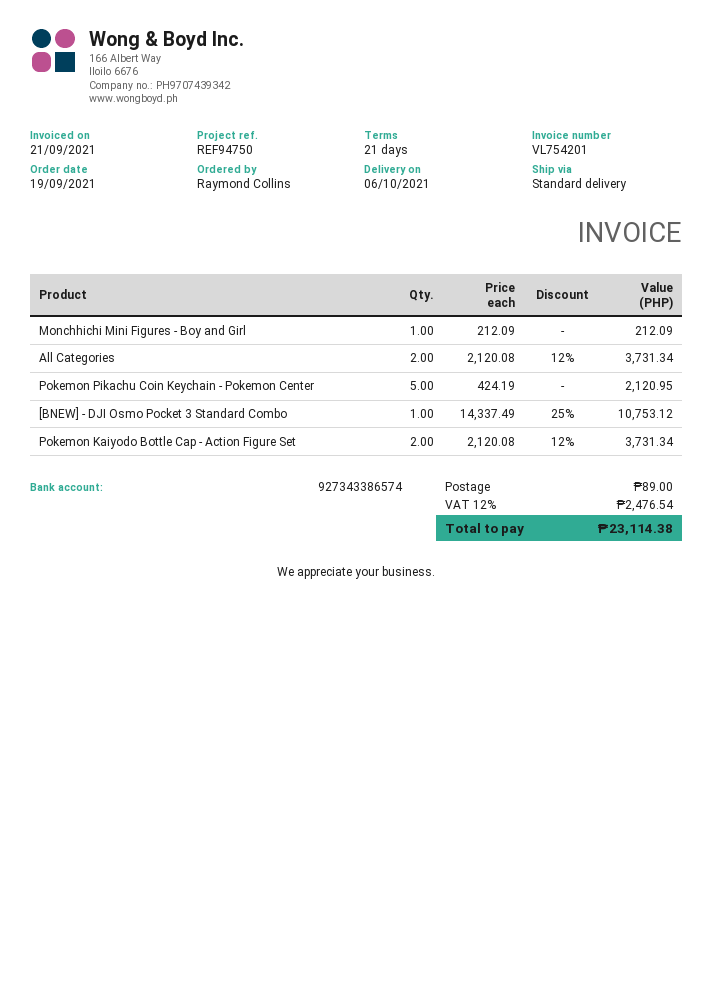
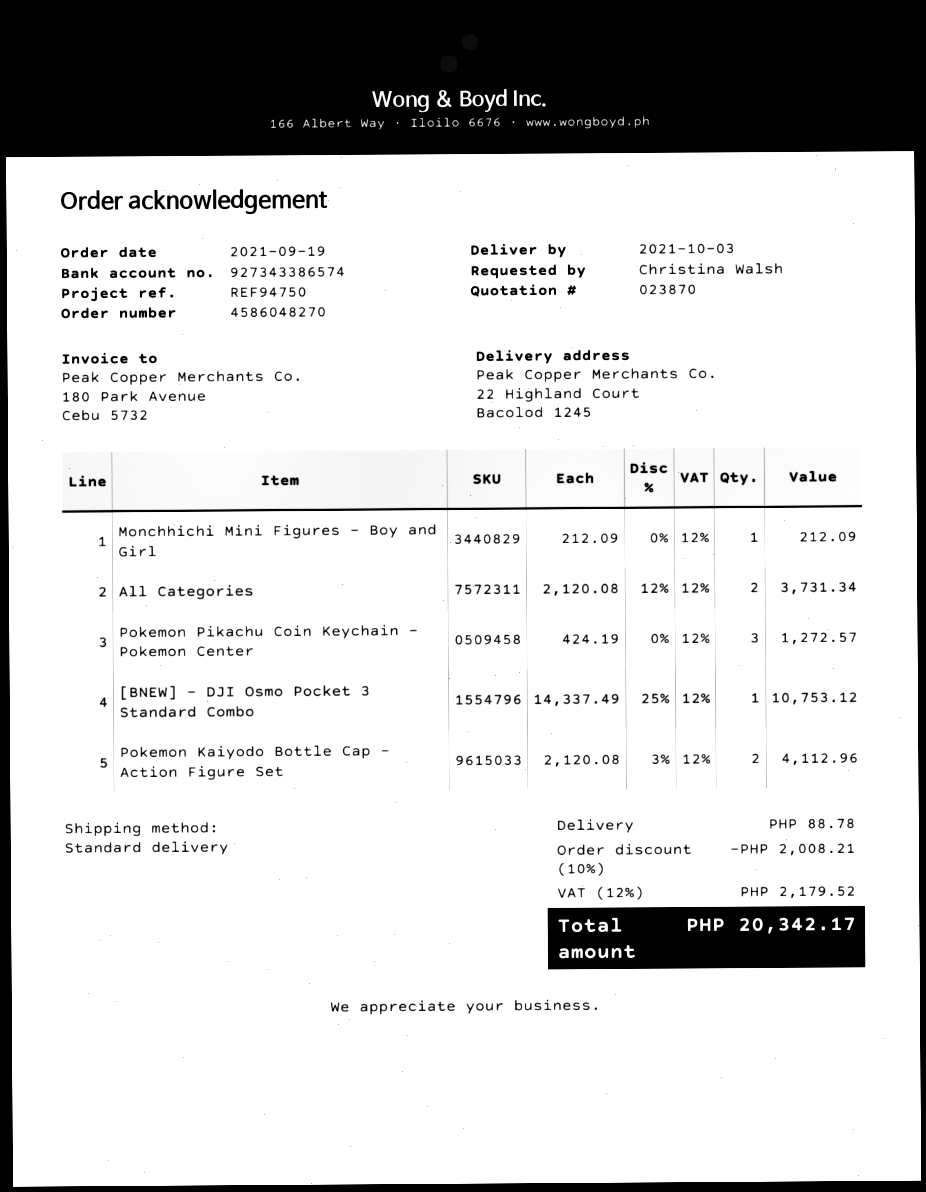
delivery date: 2021-10-06 -> 2021-10-03
ordered by: Raymond Collins -> Christina Walsh
Pokemon Pikachu Coin Keychain - Pokemon Center: 5 x 424.19 = 2120.95 -> 3 x 424.19 = 1272.57
Pokemon Kaiyodo Bottle Cap - Action Figure Set: 2 x 2120.08 - 12% = 3731.34 -> 2 x 2120.08 - 3% = 4112.96
discount: none -> 10% = 2008.21
shipping: 89.00 -> 88.78
tax: 12% = 2476.54 -> 12% = 2179.52
total: 23114.38 -> 20342.17

